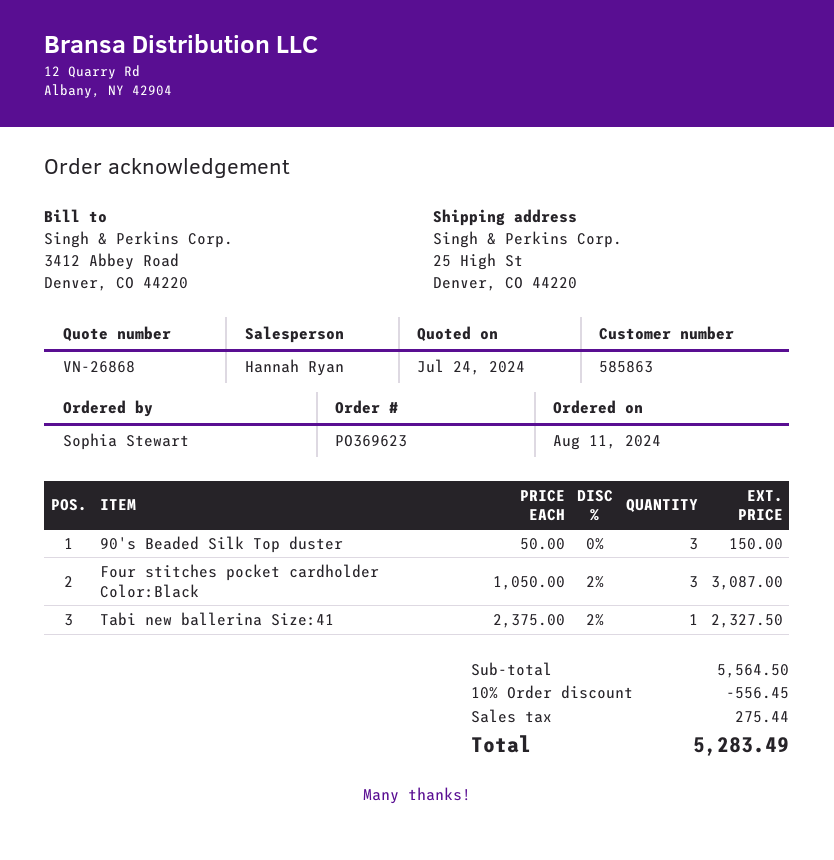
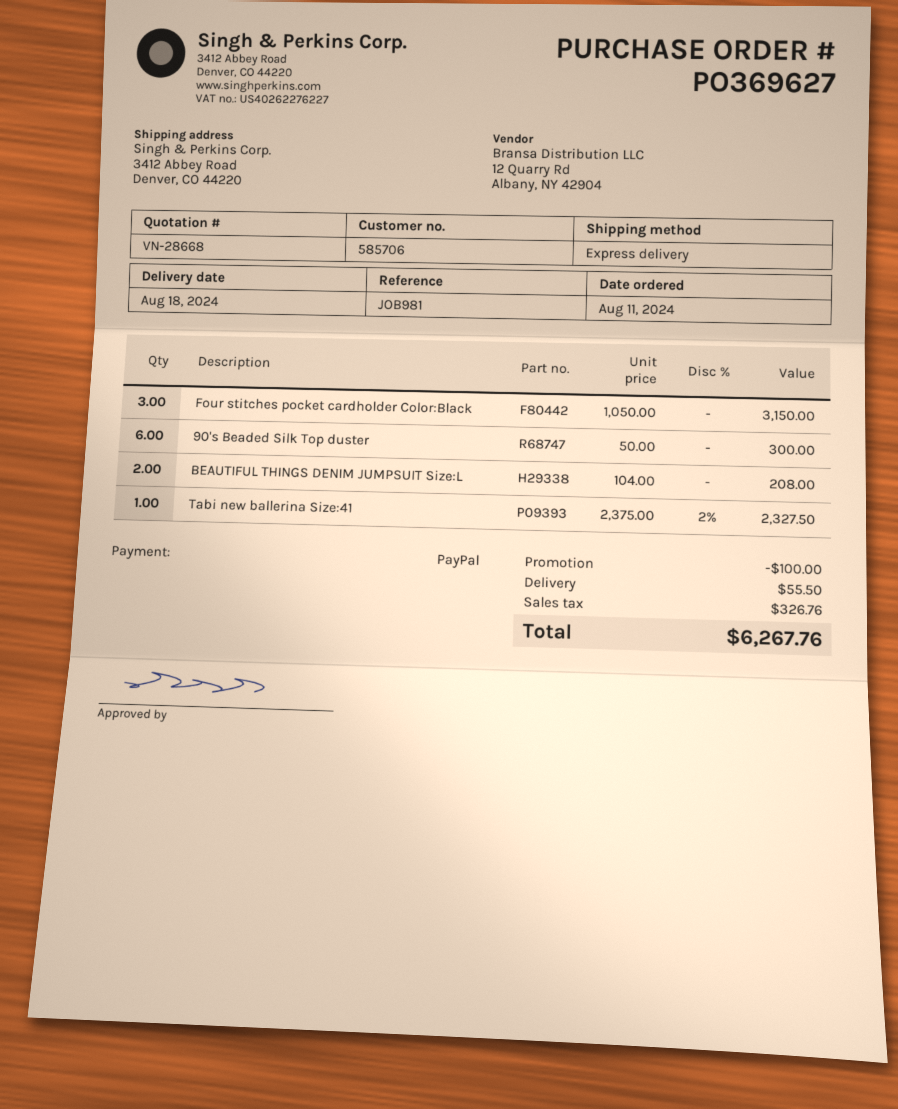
quote number: VN-26868 -> VN-28668
order number: PO369623 -> PO369627
customer number: 585863 -> 585706
ship to: 25 High St, Denver, CO 44220 -> 3412 Abbey Road, Denver, CO 44220
90's Beaded Silk Top duster: 3 x 50.00 = 150.00 -> 6 x 50.00 = 300.00
Four stitches pocket cardholder Color:Black: 3 x 1050.00 - 2% = 3087.00 -> 3 x 1050.00 = 3150.00
BEAUTIFUL THINGS DENIM JUMPSUIT Size:L: none -> 2 x 104.00 = 208.00
discount: 556.45 -> 100.00
shipping: none -> 55.50
tax: 275.44 -> 326.76
total: 5283.49 -> 6267.76

